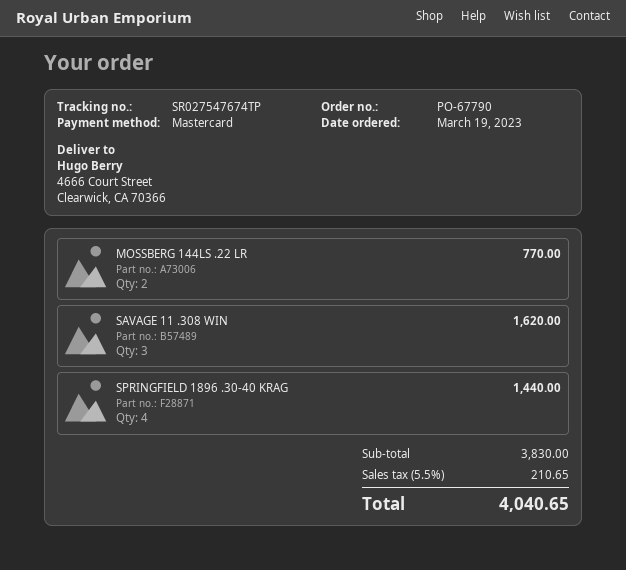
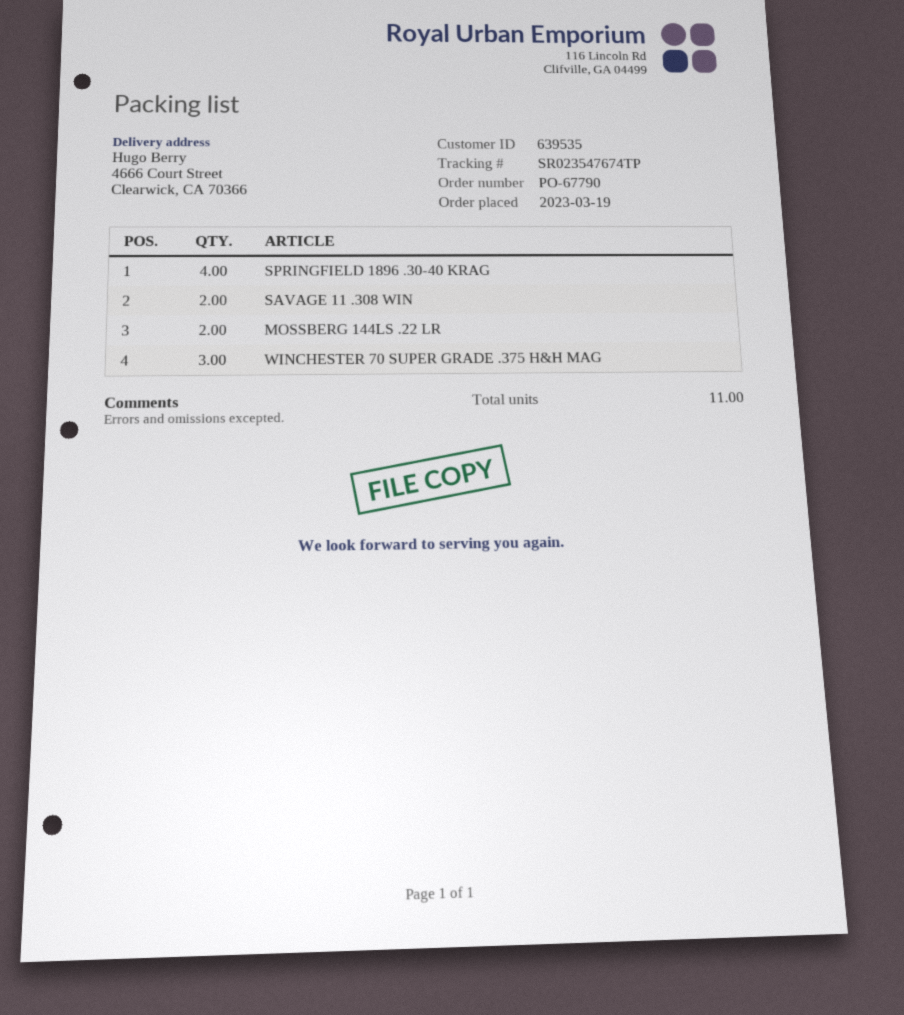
tracking number: SR027547674TP -> SR023547674TP
SAVAGE 11 .308 WIN: 3 -> 2
WINCHESTER 70 SUPER GRADE .375 H&H MAG: none -> 3

